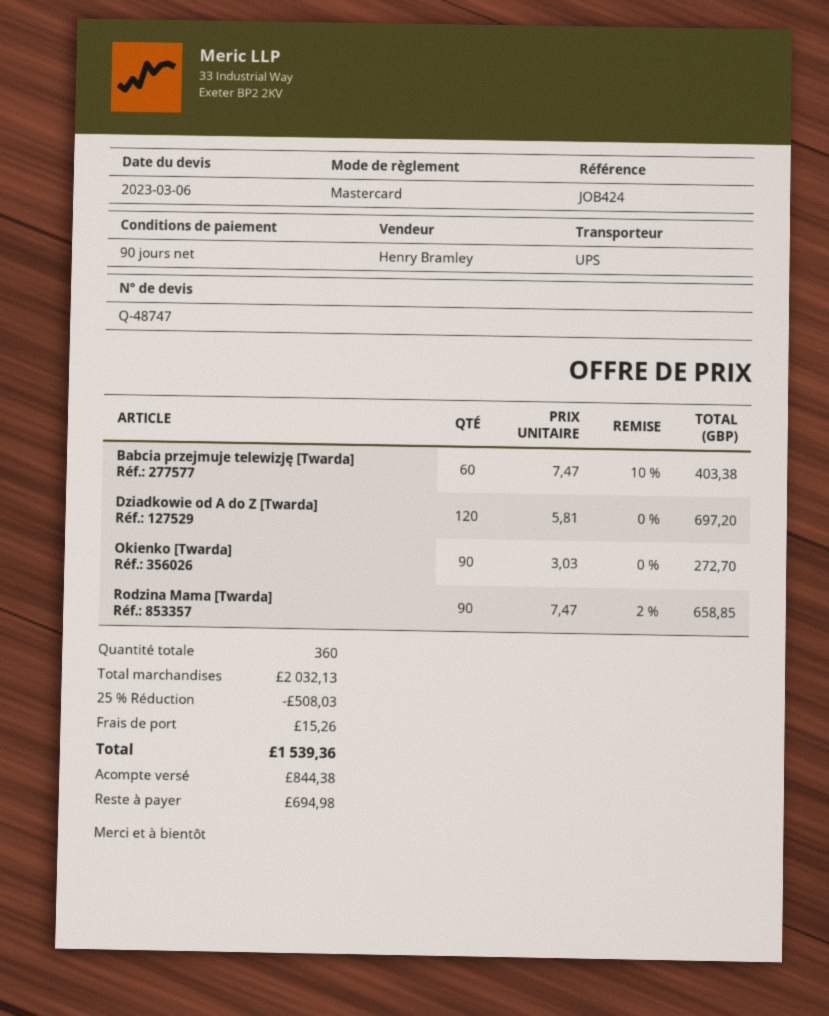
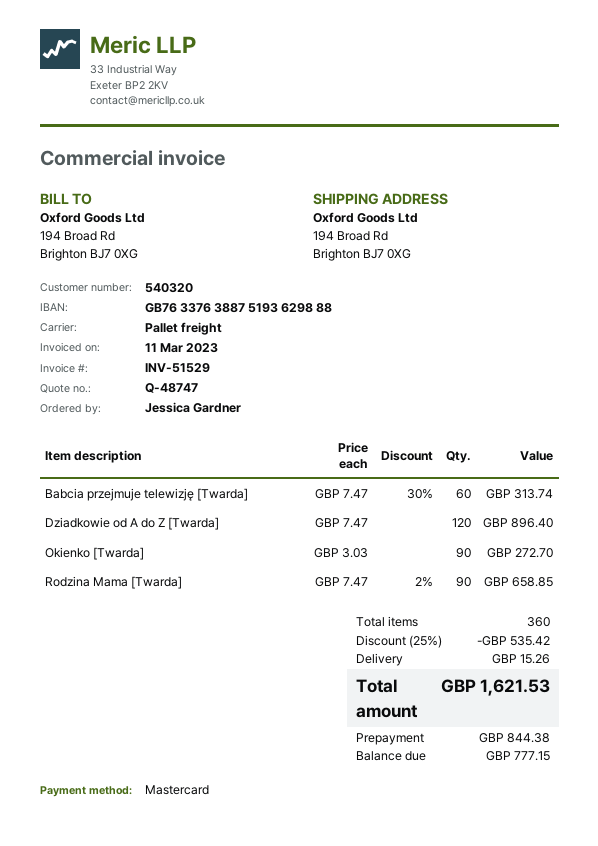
shipping method: UPS -> pallet freight
Babcia przejmuje telewizję [Twarda]: 60 x 7.47 - 10% = 403.38 -> 60 x 7.47 - 30% = 313.74
Dziadkowie od A do Z [Twarda]: 120 x 5.81 = 697.20 -> 120 x 7.47 = 896.40
discount: 25% = 508.03 -> 25% = 535.42
total: 1539.36 -> 1621.53
balance: 694.98 -> 777.15

